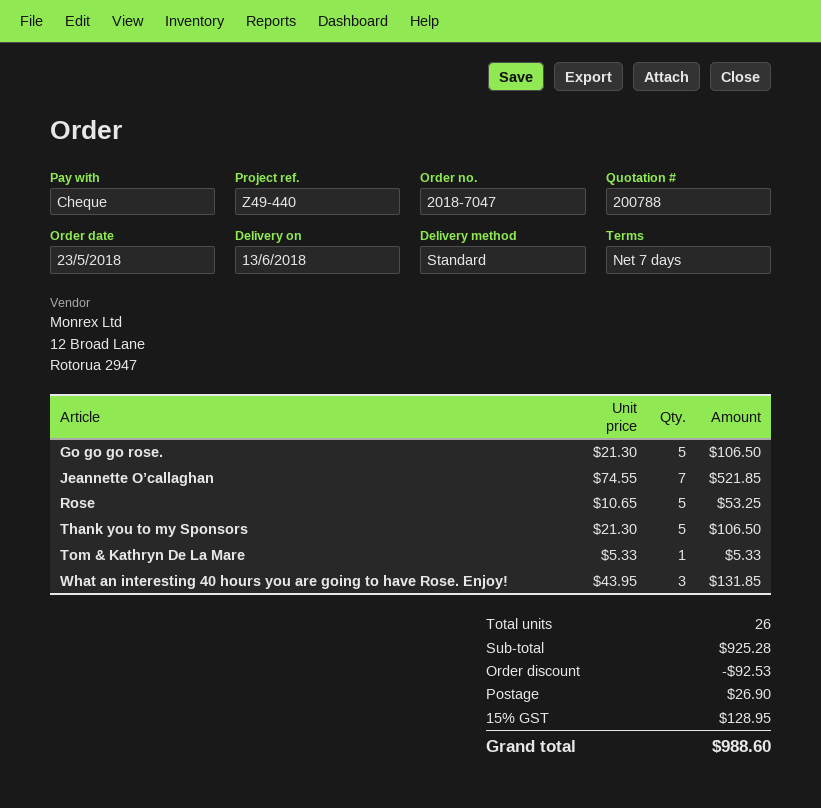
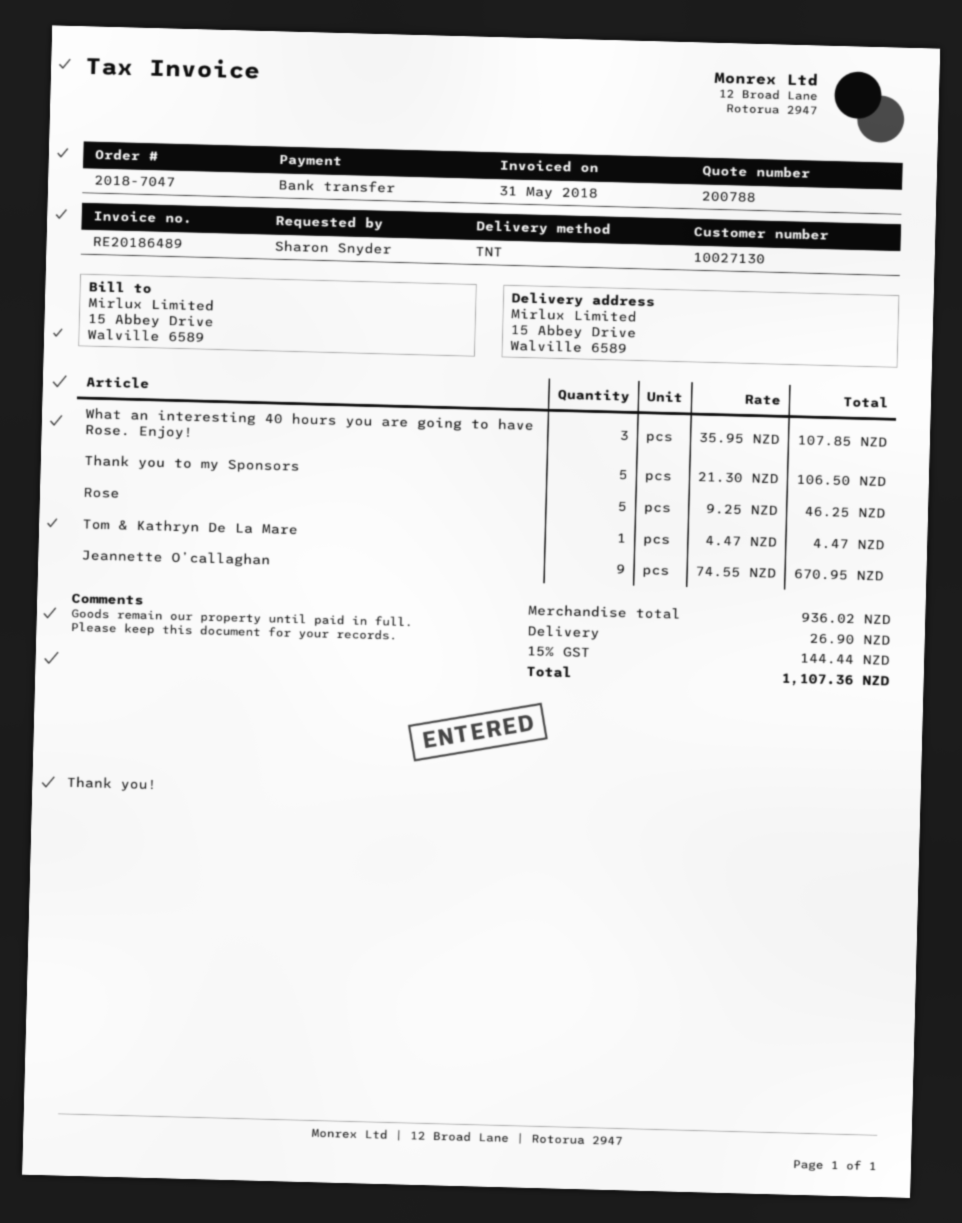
payment method: cheque -> bank transfer
shipping method: standard -> TNT
Go go go rose.: 5 x 21.30 = 106.50 -> none
Jeannette O’callaghan: 7 x 74.55 = 521.85 -> 9 x 74.55 = 670.95
Rose: 5 x 10.65 = 53.25 -> 5 x 9.25 = 46.25
Tom & Kathryn De La Mare: 1 x 5.33 = 5.33 -> 1 x 4.47 = 4.47
What an interesting 40 hours you are going to have Rose. Enjoy!: 3 x 43.95 = 131.85 -> 3 x 35.95 = 107.85
subtotal: 925.28 -> 936.02
discount: 92.53 -> none
tax: 15% = 128.95 -> 15% = 144.44
total: 988.60 -> 1107.36

